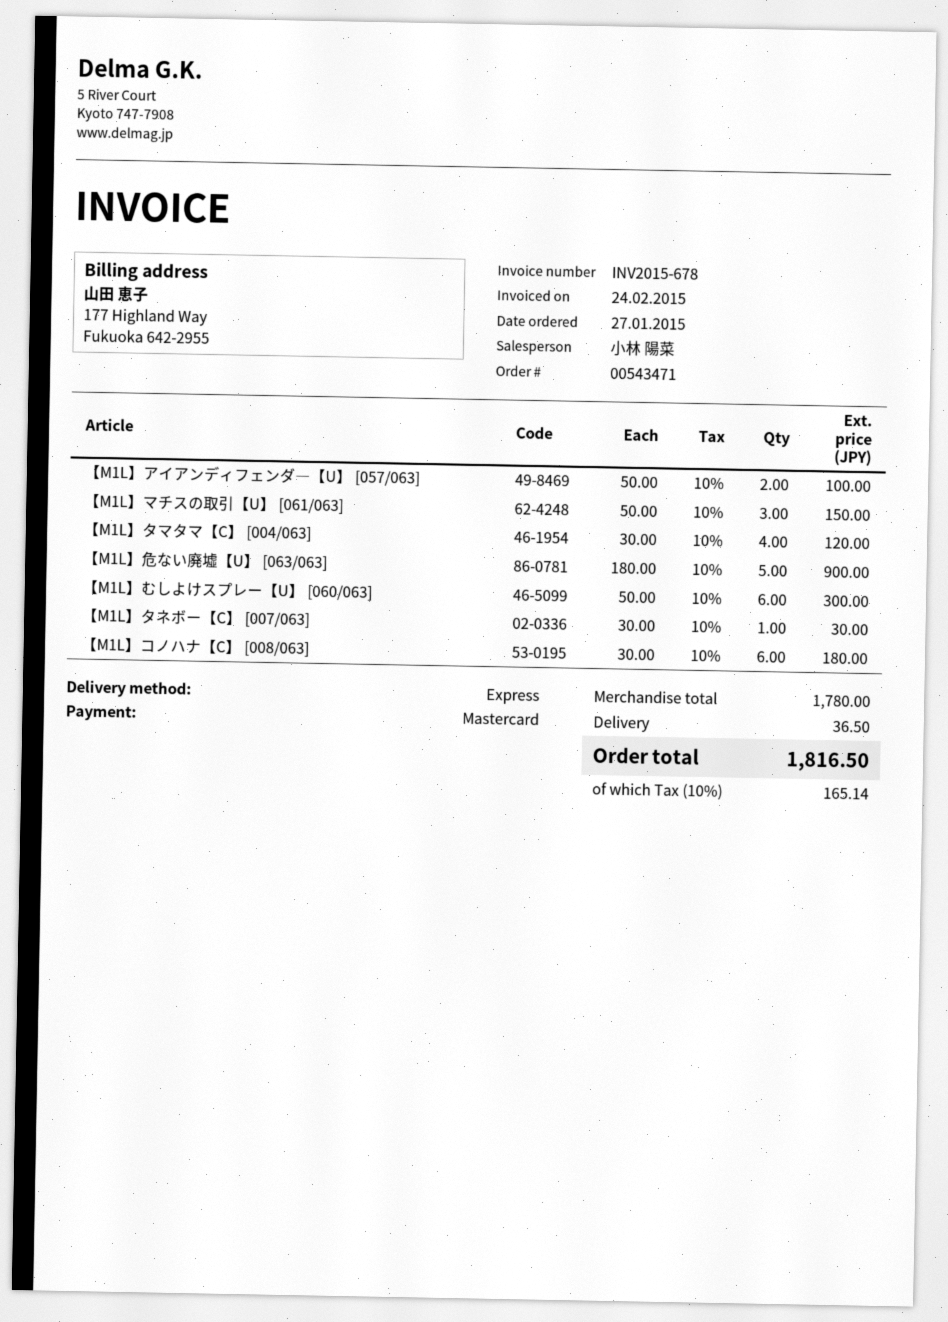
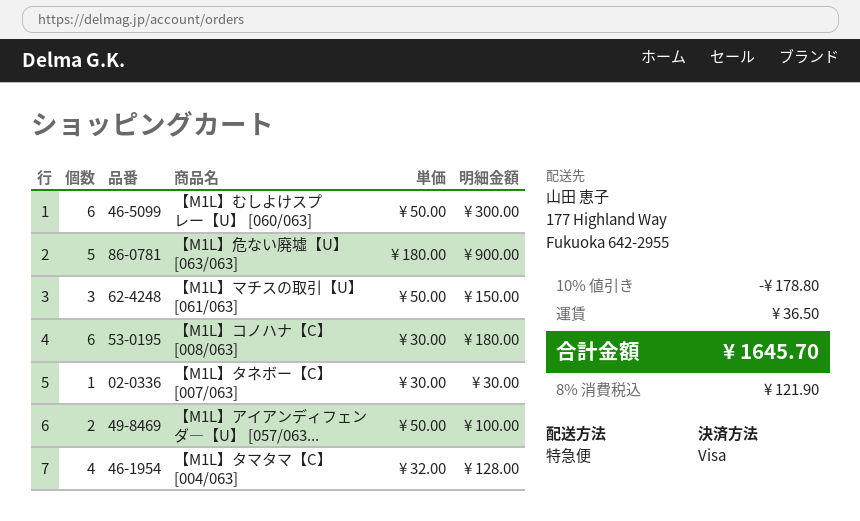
payment method: Mastercard -> Visa
【M1L】タマタマ【C】 [004/063]: 4 x 30.00 = 120.00 -> 4 x 32.00 = 128.00
discount: none -> 10% = 178.80
tax: 10% = 165.14 -> 8% = 121.90
total: 1816.50 -> 1645.70

